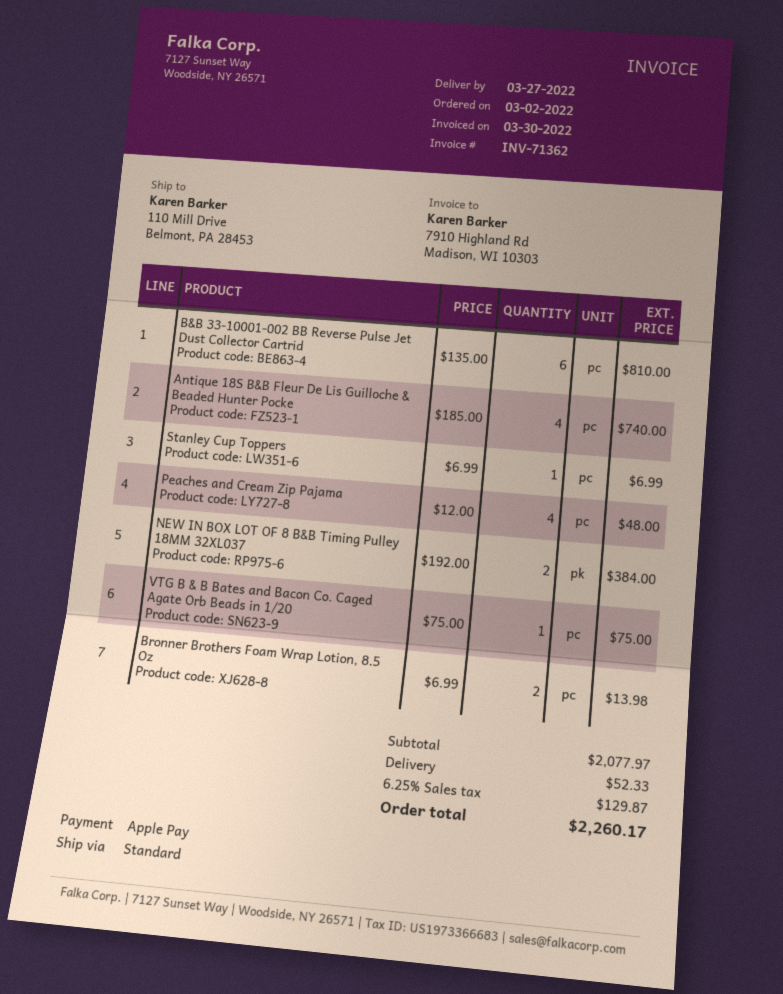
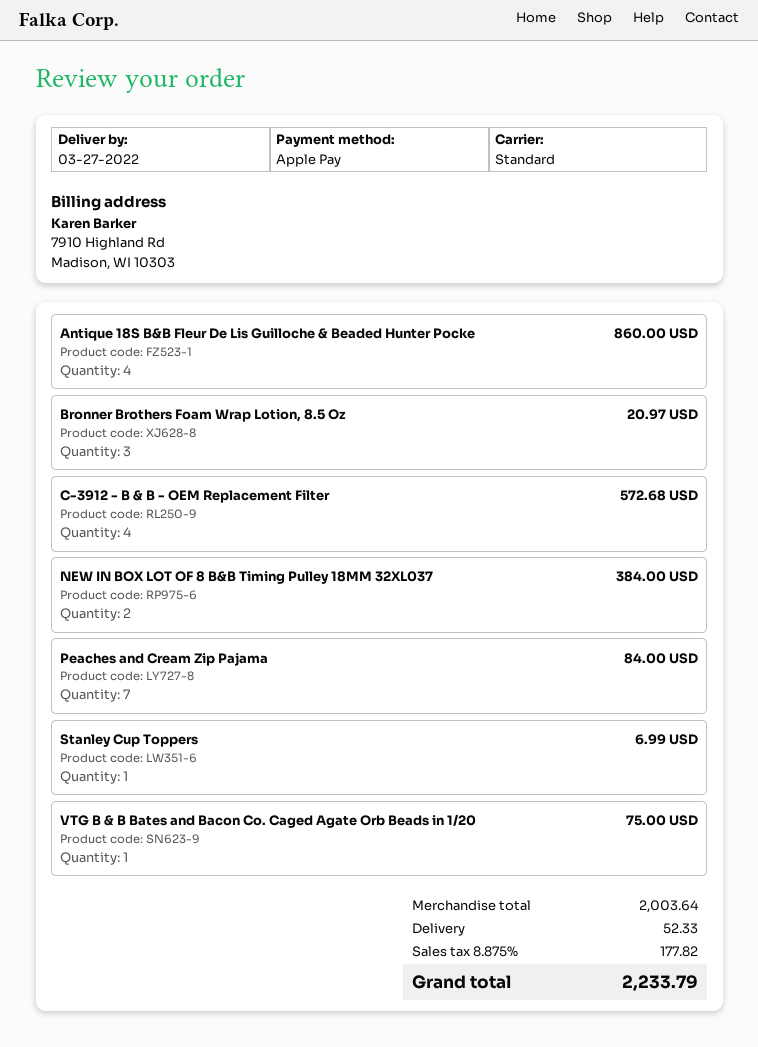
B&B 33-10001-002 BB Reverse Pulse Jet Dust Collector Cartrid: 6 for 810.00 -> none
Antique 18S B&B Fleur De Lis Guilloche & Beaded Hunter Pocke: 4 for 740.00 -> 4 for 860.00
Peaches and Cream Zip Pajama: 4 for 48.00 -> 7 for 84.00
Bronner Brothers Foam Wrap Lotion, 8.5 Oz: 2 for 13.98 -> 3 for 20.97
C-3912 - B & B - OEM Replacement Filter: none -> 4 for 572.68
subtotal: 2077.97 -> 2003.64
tax: 6.25% = 129.87 -> 8.875% = 177.82
total: 2260.17 -> 2233.79

